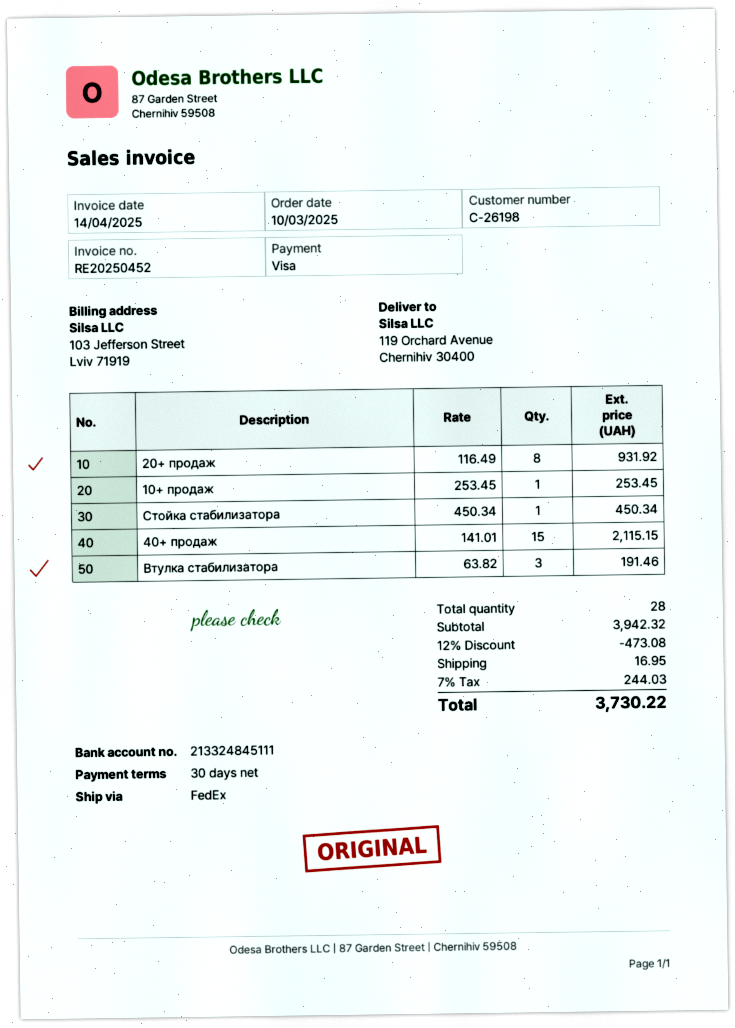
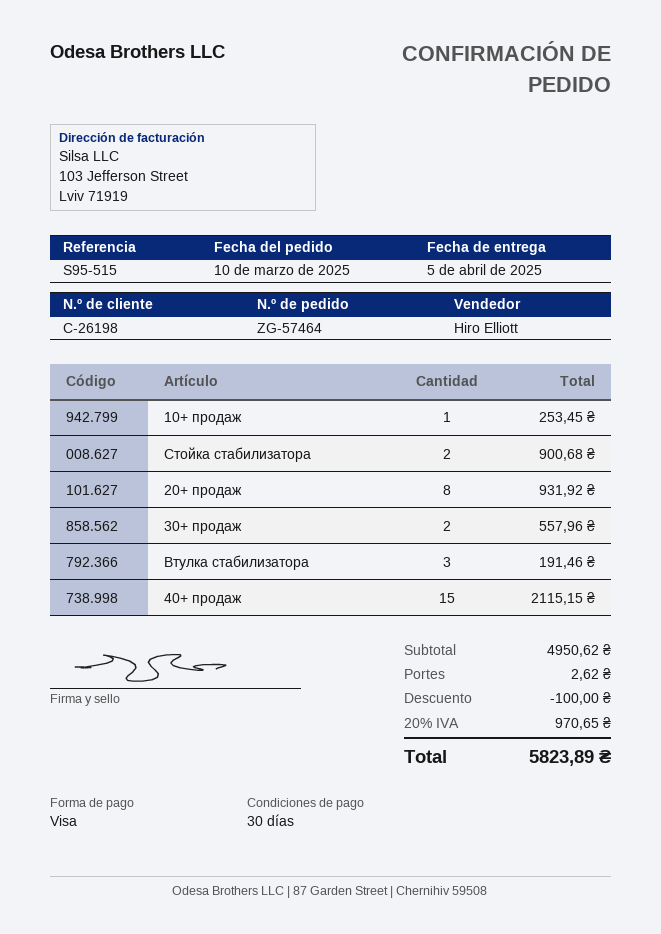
Стойка стабилизатора: 1 for 450.34 -> 2 for 900.68
30+ продаж: none -> 2 for 557.96
subtotal: 3942.32 -> 4950.62
discount: 473.08 -> 100.00
shipping: 16.95 -> 2.62
tax: 7% = 244.03 -> 20% = 970.65
total: 3730.22 -> 5823.89

